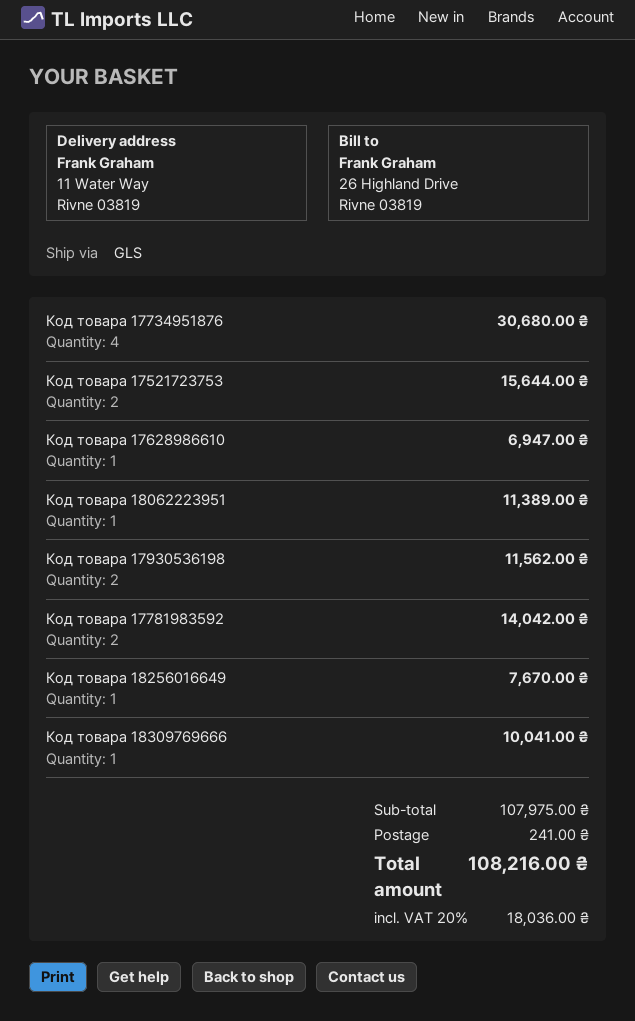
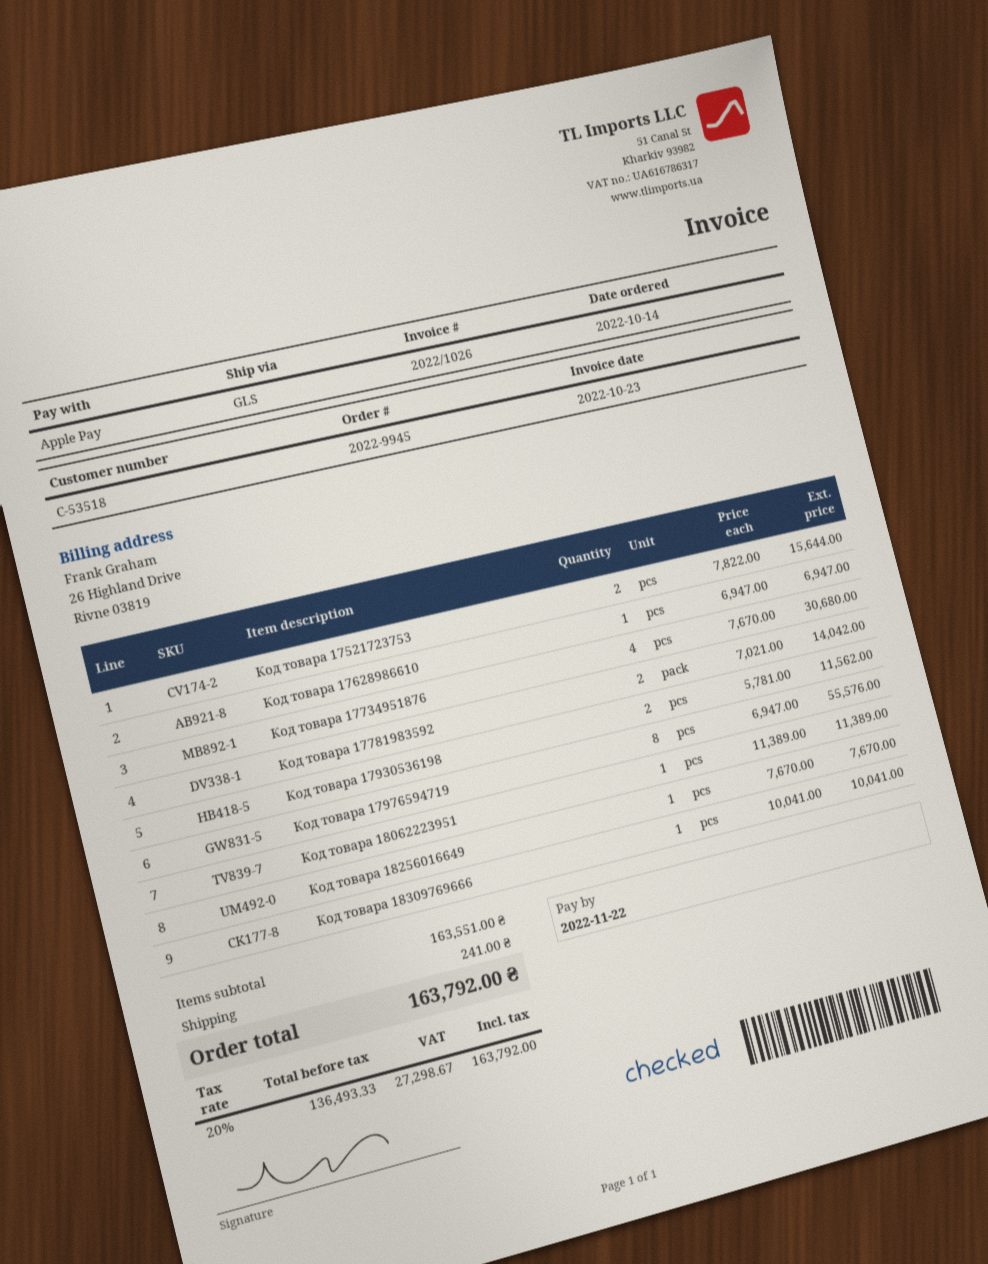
Код товара 17976594719: none -> 8 for 55576.00
subtotal: 107975.00 -> 163551.00
tax: 20% = 18036.00 -> 20% = 27298.67
total: 108216.00 -> 163792.00

